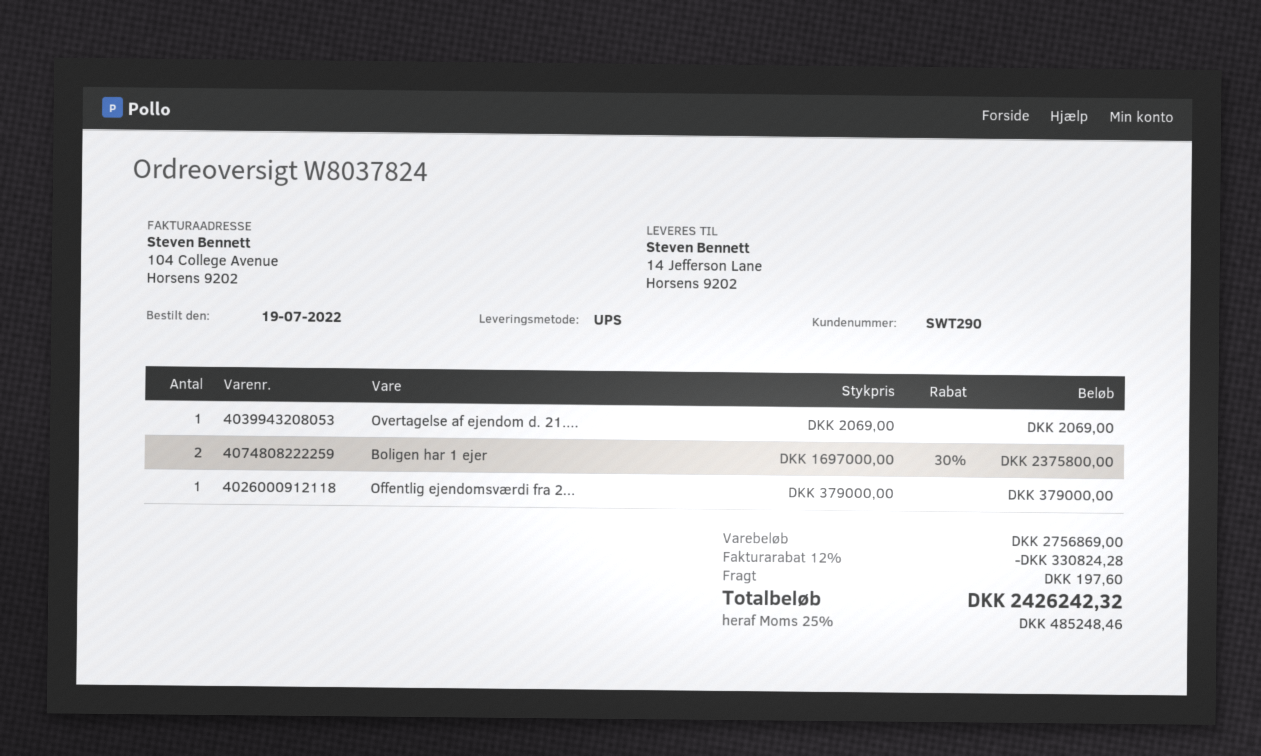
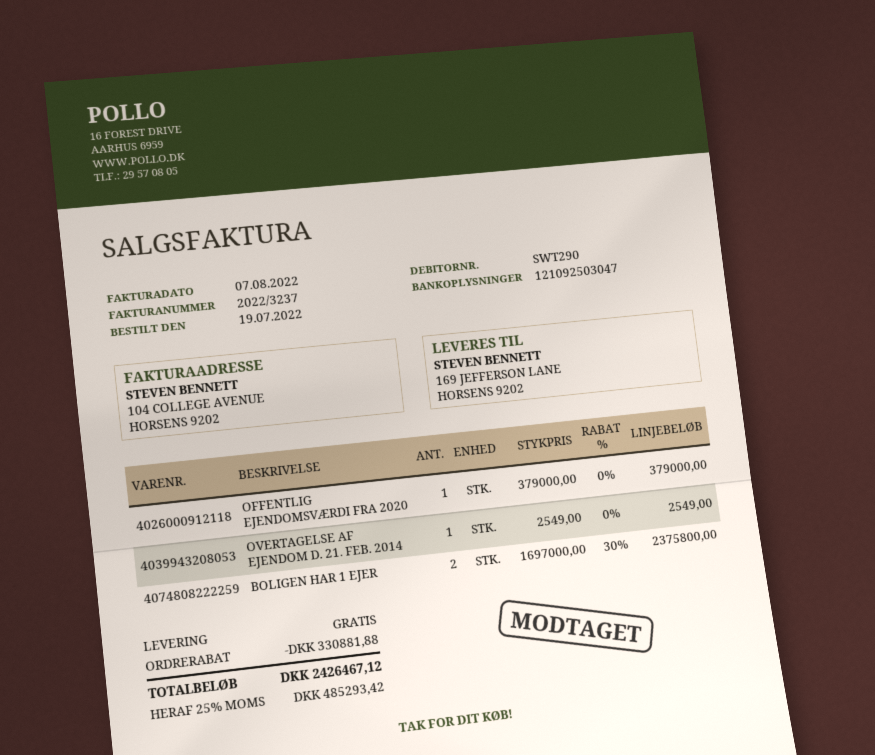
ship to: 14 Jefferson Lane, Horsens 9202 -> 169 JEFFERSON LANE, HORSENS 9202
Overtagelse af ejendom d. 21....: 1 x 2069.00 = 2069.00 -> 1 x 2549.00 = 2549.00
discount: 330824.28 -> 330881.88
shipping: 197.60 -> 0.00
tax: 25% = 485248.46 -> 25% = 485293.42
total: 2426242.32 -> 2426467.12

